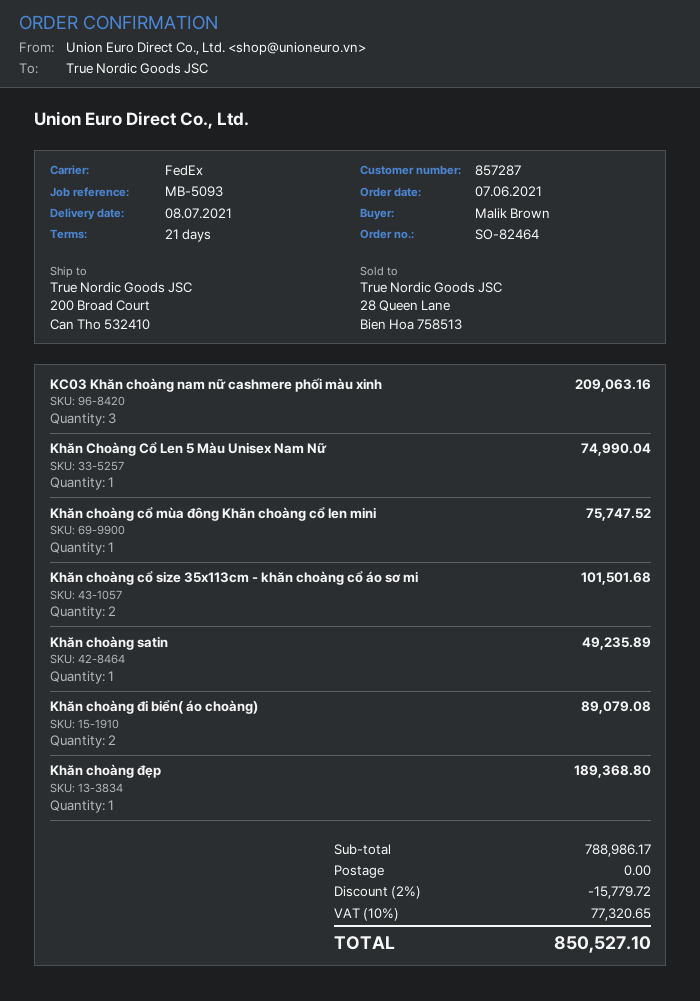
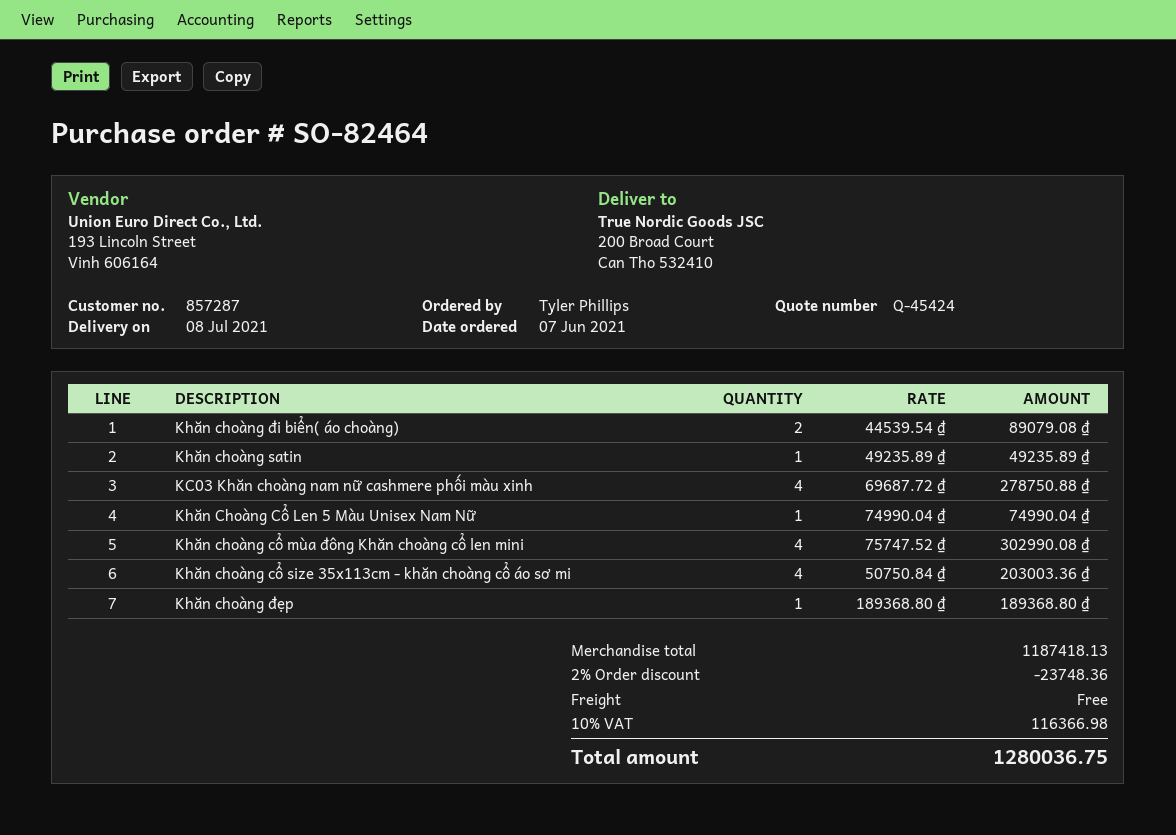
ordered by: Malik Brown -> Tyler Phillips
KC03 Khăn choàng nam nữ cashmere phối màu xinh: 3 for 209063.16 -> 4 for 278750.88
Khăn choàng cổ mùa đông Khăn choàng cổ len mini: 1 for 75747.52 -> 4 for 302990.08
Khăn choàng cổ size 35x113cm - khăn choàng cổ áo sơ mi: 2 for 101501.68 -> 4 for 203003.36
subtotal: 788986.17 -> 1187418.13
discount: 2% = 15779.72 -> 2% = 23748.36
tax: 10% = 77320.65 -> 10% = 116366.98
total: 850527.10 -> 1280036.75

